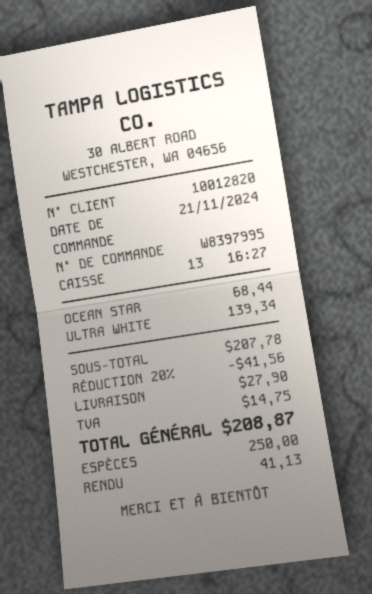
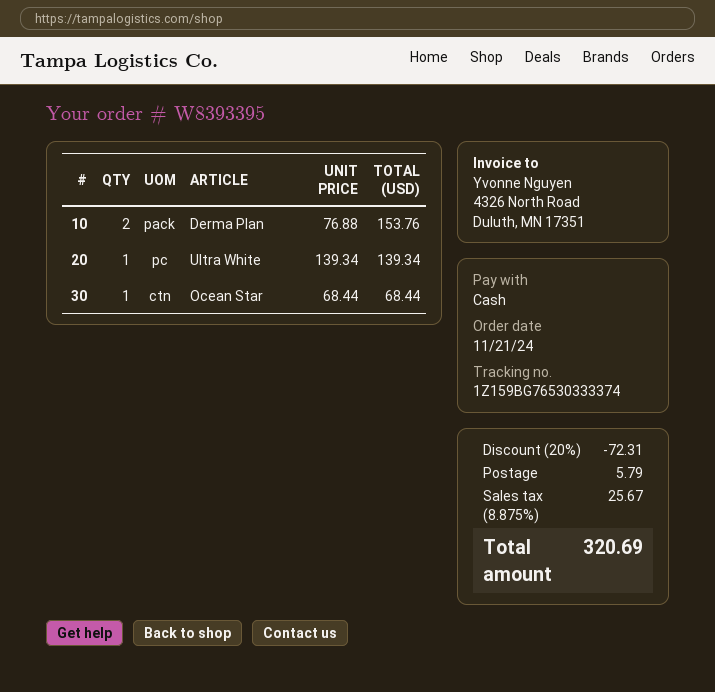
order number: W8397995 -> W8393395
Derma Plan: none -> 2 for 153.76
discount: 20% = 41.56 -> 20% = 72.31
shipping: 27.90 -> 5.79
tax: 14.75 -> 25.67
total: 208.87 -> 320.69

